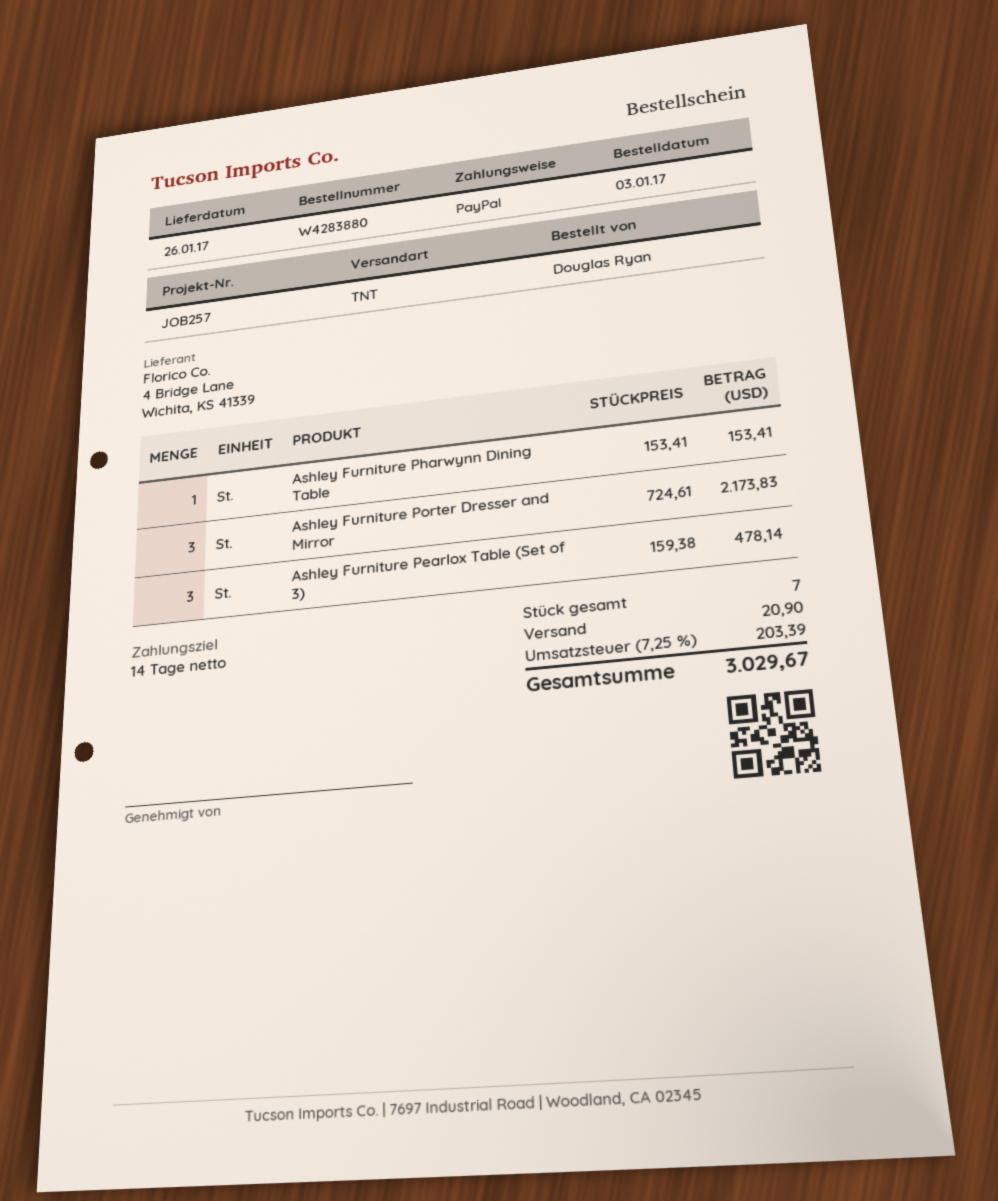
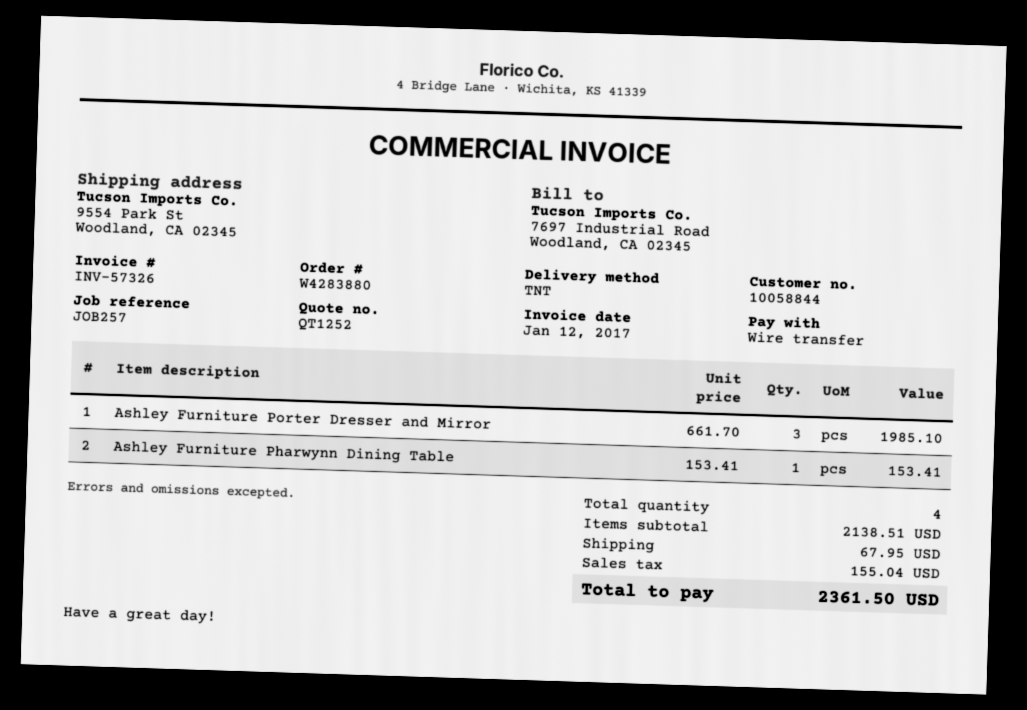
payment method: PayPal -> bank transfer
Ashley Furniture Porter Dresser and Mirror: 3 x 724.61 = 2173.83 -> 3 x 661.70 = 1985.10
Ashley Furniture Pearlox Table (Set of 3): 3 x 159.38 = 478.14 -> none
total quantity: 7 -> 4
shipping: 20.90 -> 67.95
tax: 203.39 -> 155.04
total: 3029.67 -> 2361.50

